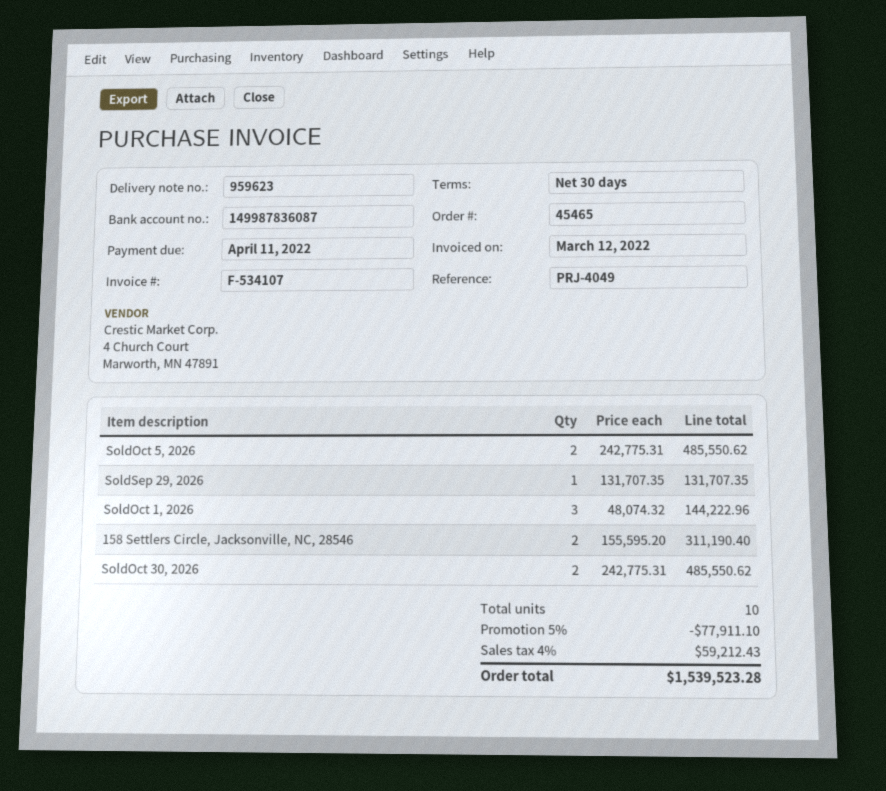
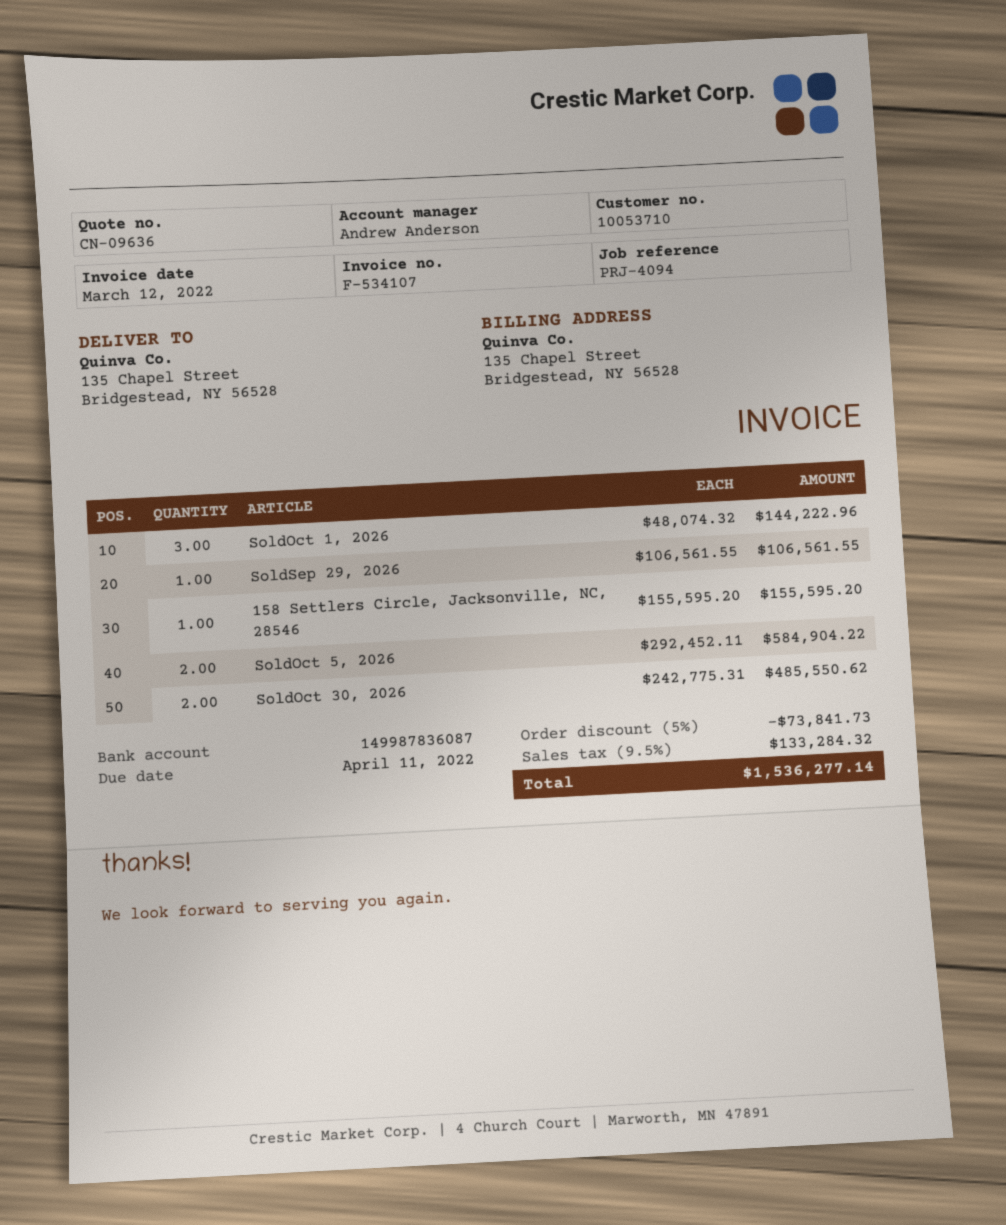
reference: PRJ-4049 -> PRJ-4094
SoldOct 5, 2026: 2 x 242775.31 = 485550.62 -> 2 x 292452.11 = 584904.22
SoldSep 29, 2026: 1 x 131707.35 = 131707.35 -> 1 x 106561.55 = 106561.55
158 Settlers Circle, Jacksonville, NC, 28546: 2 x 155595.20 = 311190.40 -> 1 x 155595.20 = 155595.20
discount: 5% = 77911.10 -> 5% = 73841.73
tax: 4% = 59212.43 -> 9.5% = 133284.32
total: 1539523.28 -> 1536277.14

